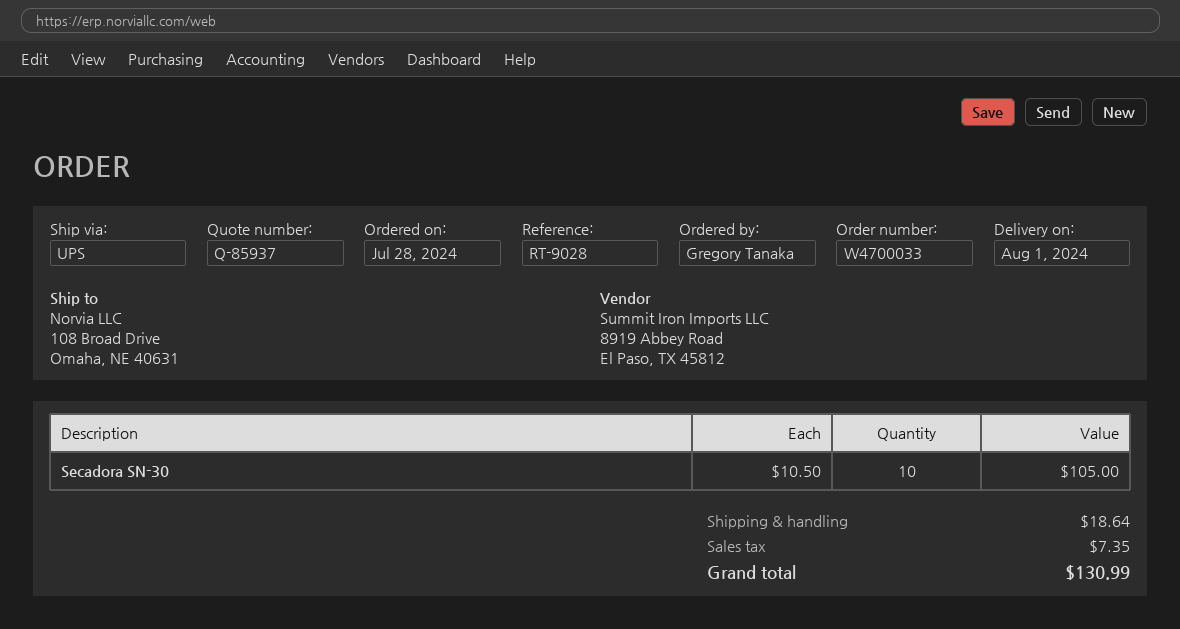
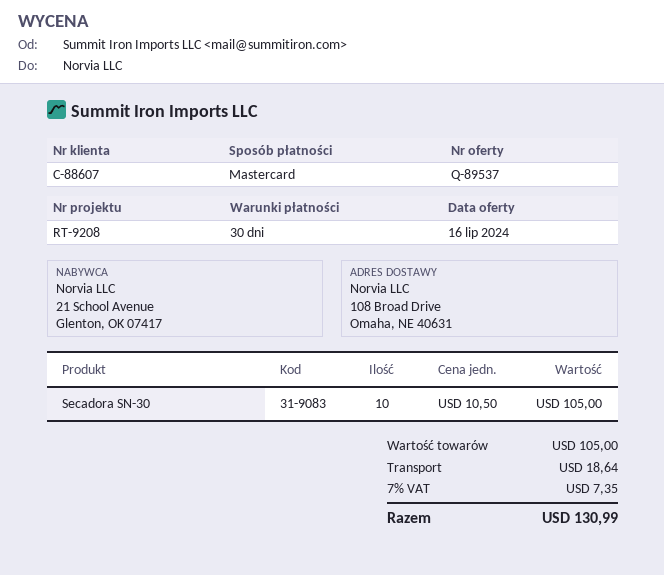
quote number: Q-85937 -> Q-89537
reference: RT-9028 -> RT-9208

